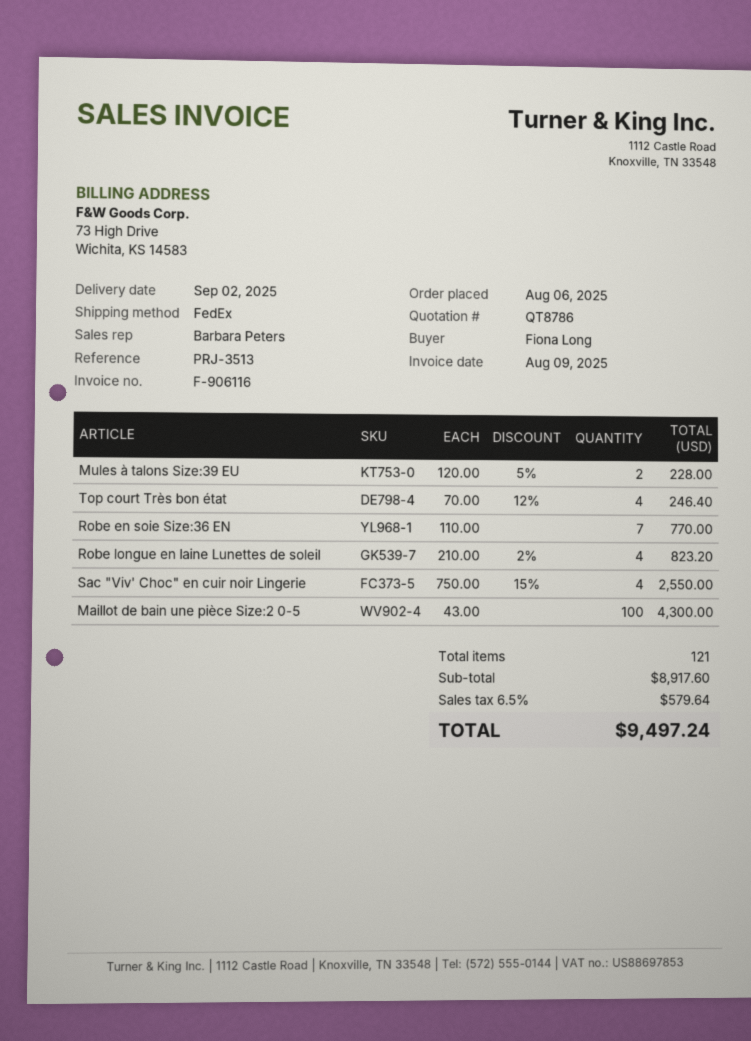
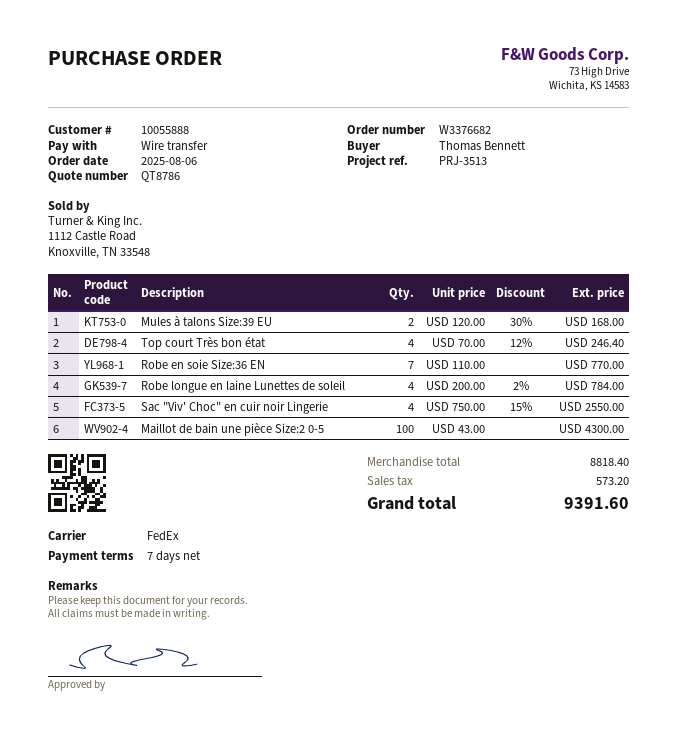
ordered by: Fiona Long -> Thomas Bennett
Mules à talons Size:39 EU: 2 x 120.00 - 5% = 228.00 -> 2 x 120.00 - 30% = 168.00
Robe longue en laine Lunettes de soleil: 4 x 210.00 - 2% = 823.20 -> 4 x 200.00 - 2% = 784.00
subtotal: 8917.60 -> 8818.40
tax: 579.64 -> 573.20
total: 9497.24 -> 9391.60

